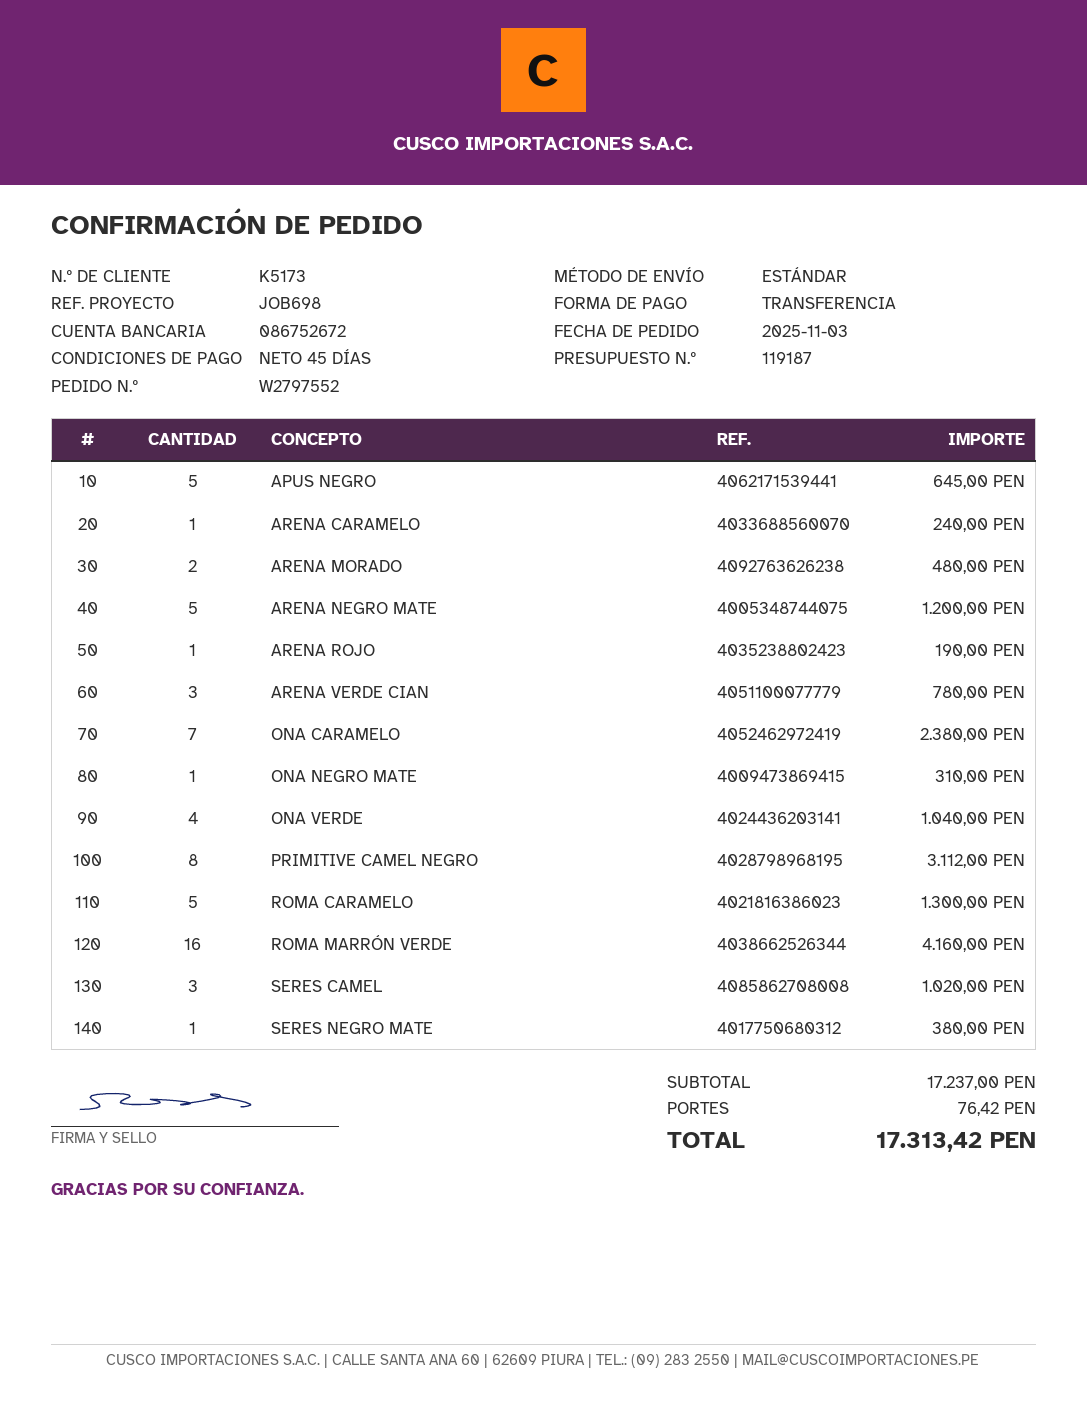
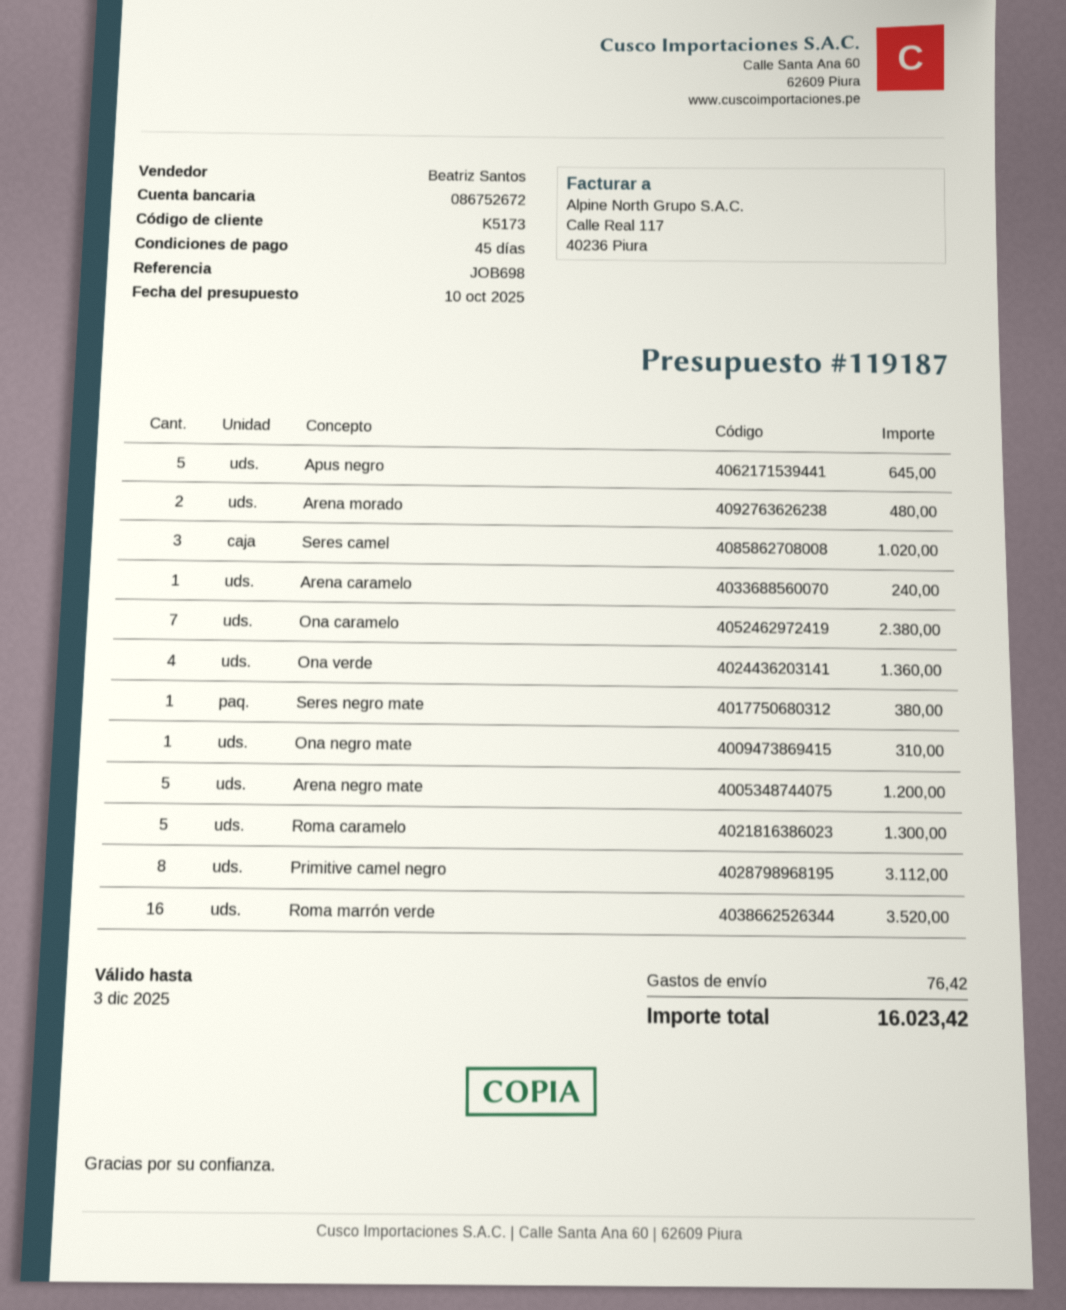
ARENA ROJO: 1 for 190.00 -> none
ARENA VERDE CIAN: 3 for 780.00 -> none
ONA VERDE: 4 for 1040.00 -> 4 for 1360.00
ROMA MARRÓN VERDE: 16 for 4160.00 -> 16 for 3520.00
total: 17313.42 -> 16023.42

